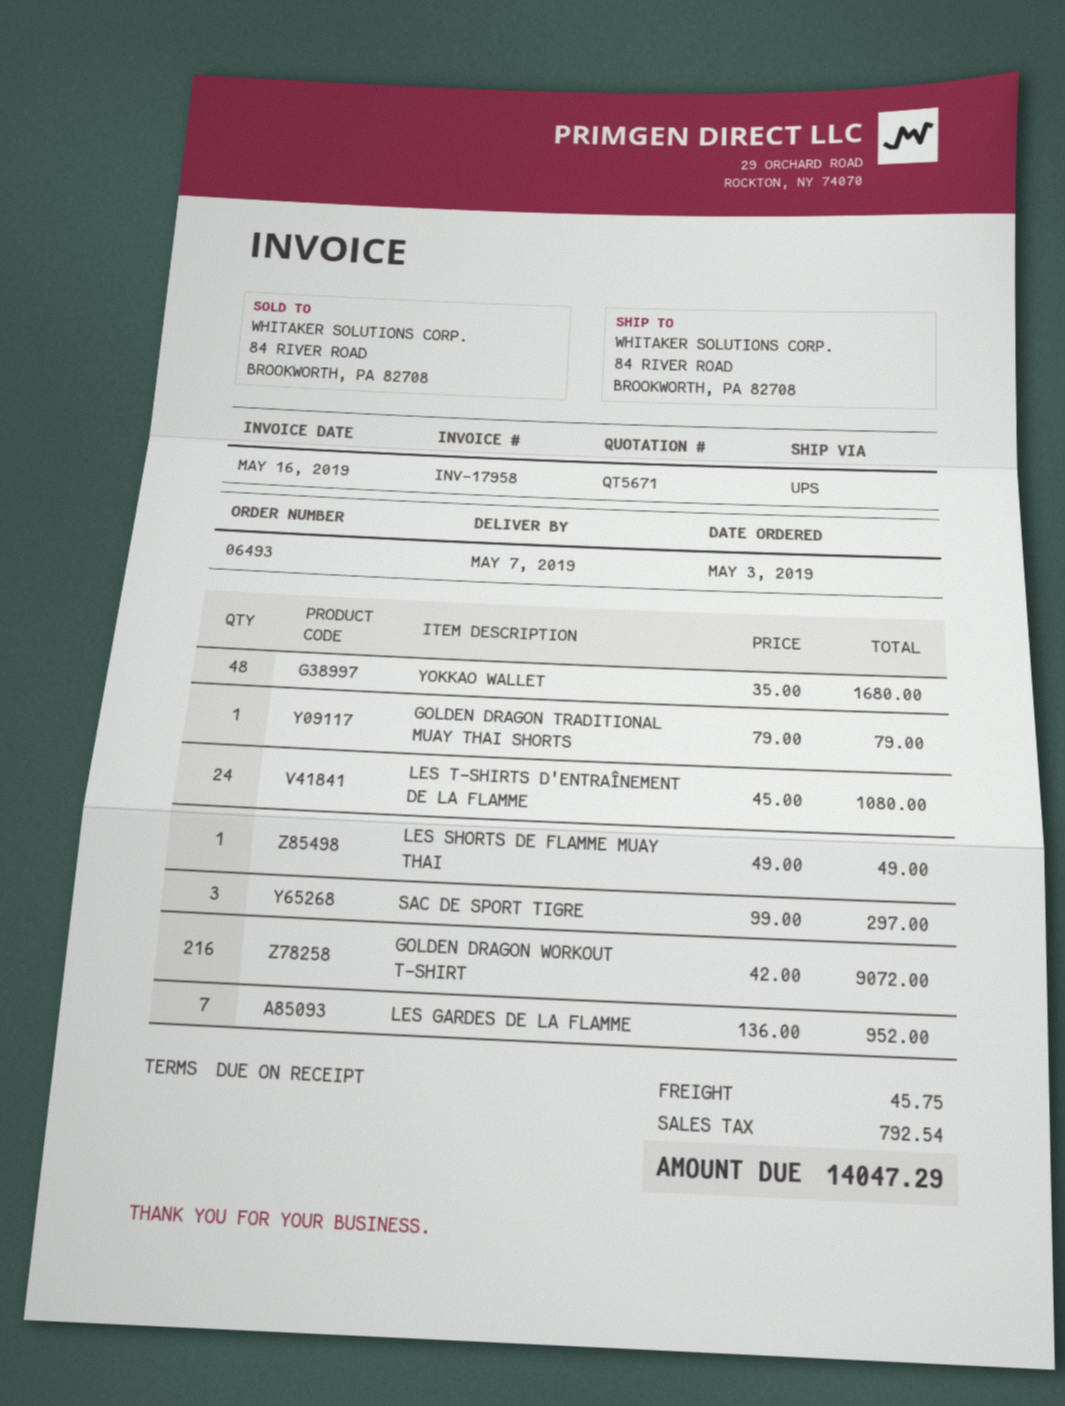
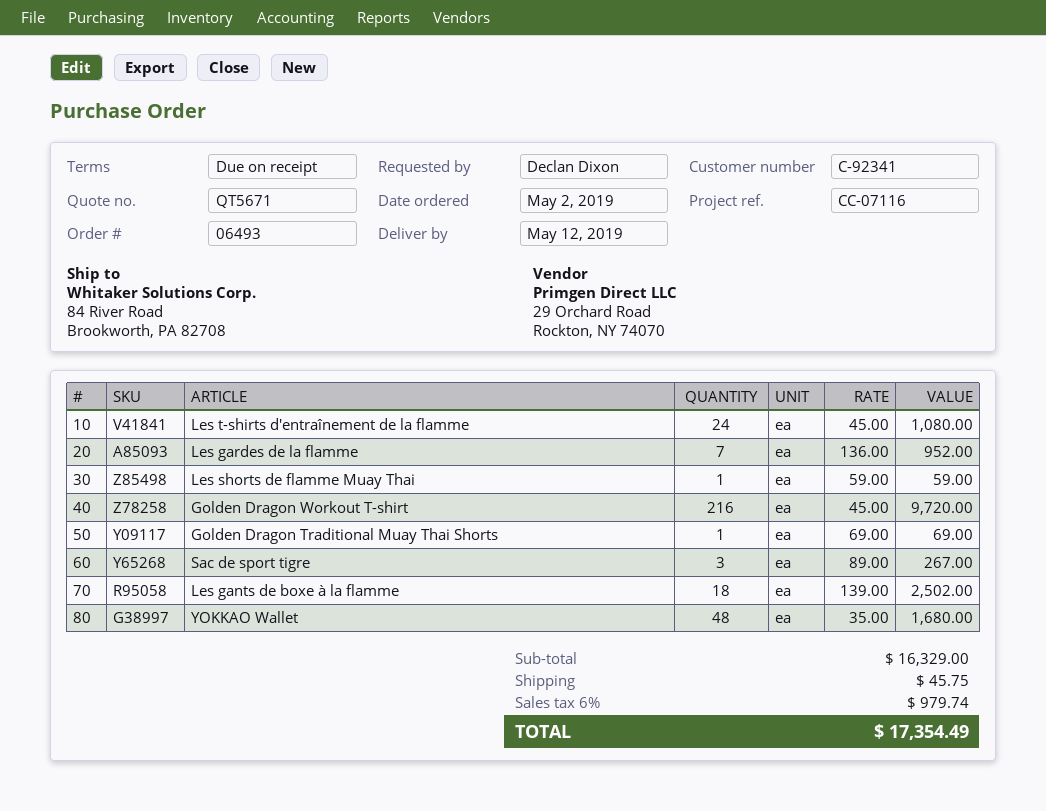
order date: 2019-05-03 -> 2019-05-02
delivery date: 2019-05-07 -> 2019-05-12
GOLDEN DRAGON TRADITIONAL MUAY THAI SHORTS: 1 x 79.00 = 79.00 -> 1 x 69.00 = 69.00
LES SHORTS DE FLAMME MUAY THAI: 1 x 49.00 = 49.00 -> 1 x 59.00 = 59.00
SAC DE SPORT TIGRE: 3 x 99.00 = 297.00 -> 3 x 89.00 = 267.00
GOLDEN DRAGON WORKOUT T-SHIRT: 216 x 42.00 = 9072.00 -> 216 x 45.00 = 9720.00
Les gants de boxe à la flamme: none -> 18 x 139.00 = 2502.00
tax: 792.54 -> 979.74
total: 14047.29 -> 17354.49

